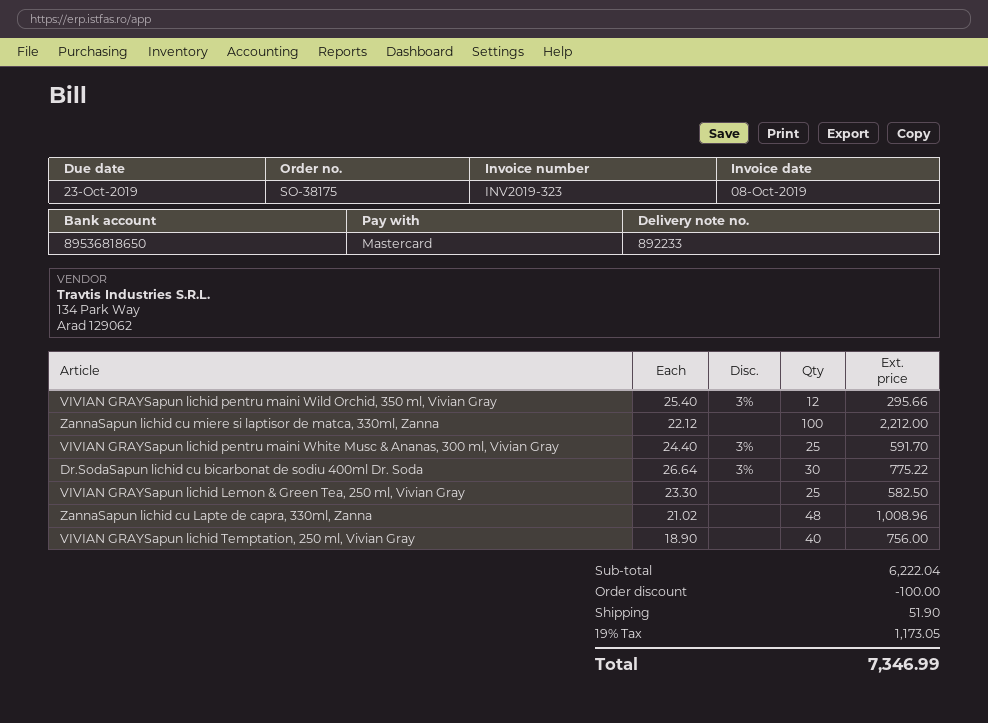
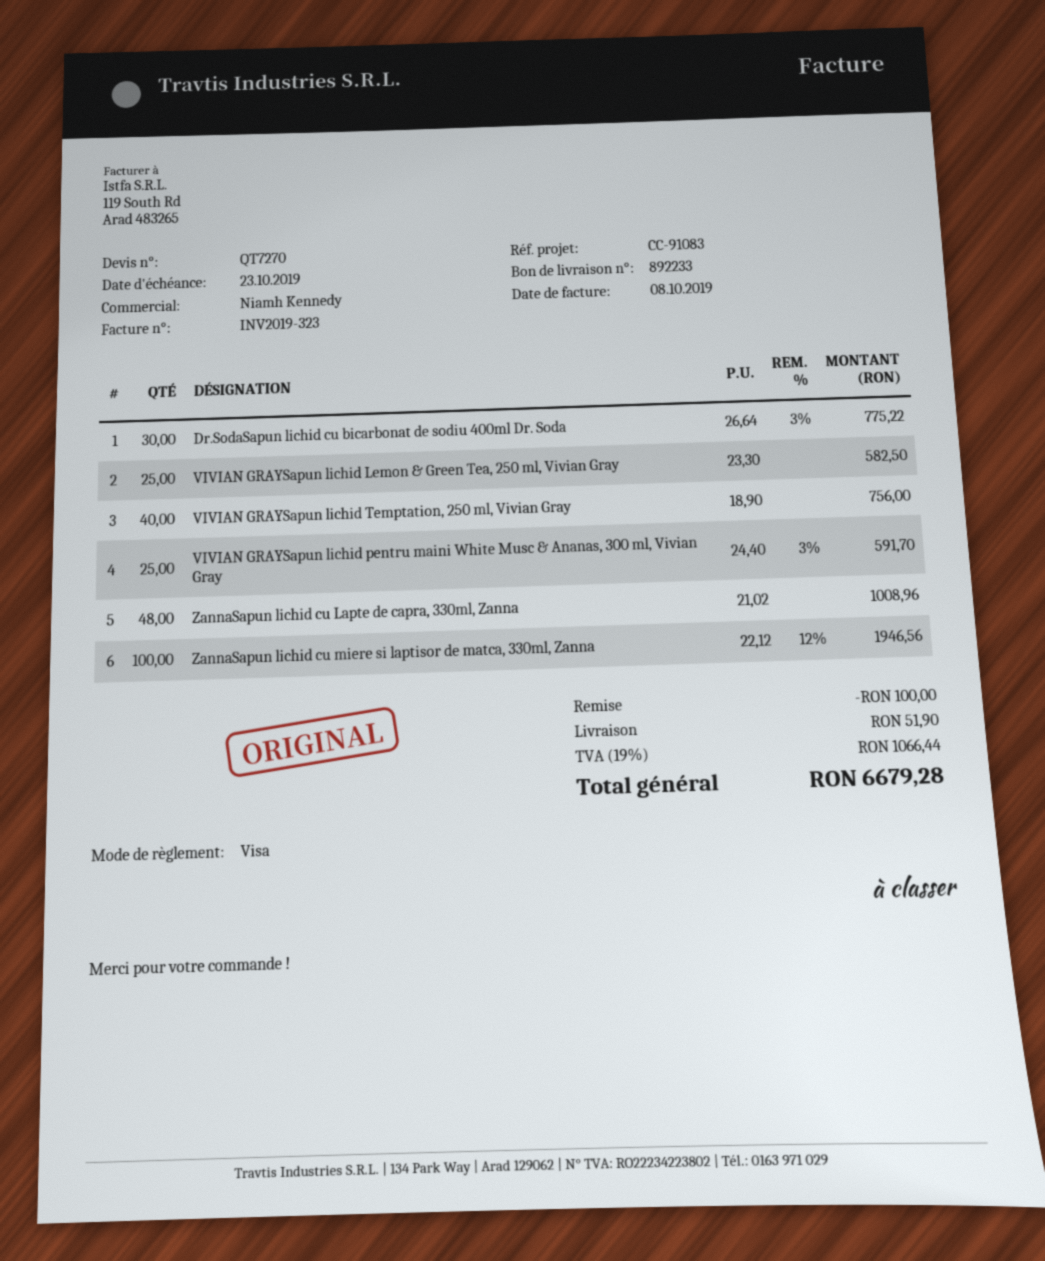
payment method: Mastercard -> Visa
VIVIAN GRAYSapun lichid pentru maini Wild Orchid, 350 ml, Vivian Gray: 12 x 25.40 - 3% = 295.66 -> none
ZannaSapun lichid cu miere si laptisor de matca, 330ml, Zanna: 100 x 22.12 = 2212.00 -> 100 x 22.12 - 12% = 1946.56
tax: 19% = 1173.05 -> 19% = 1066.44
total: 7346.99 -> 6679.28

